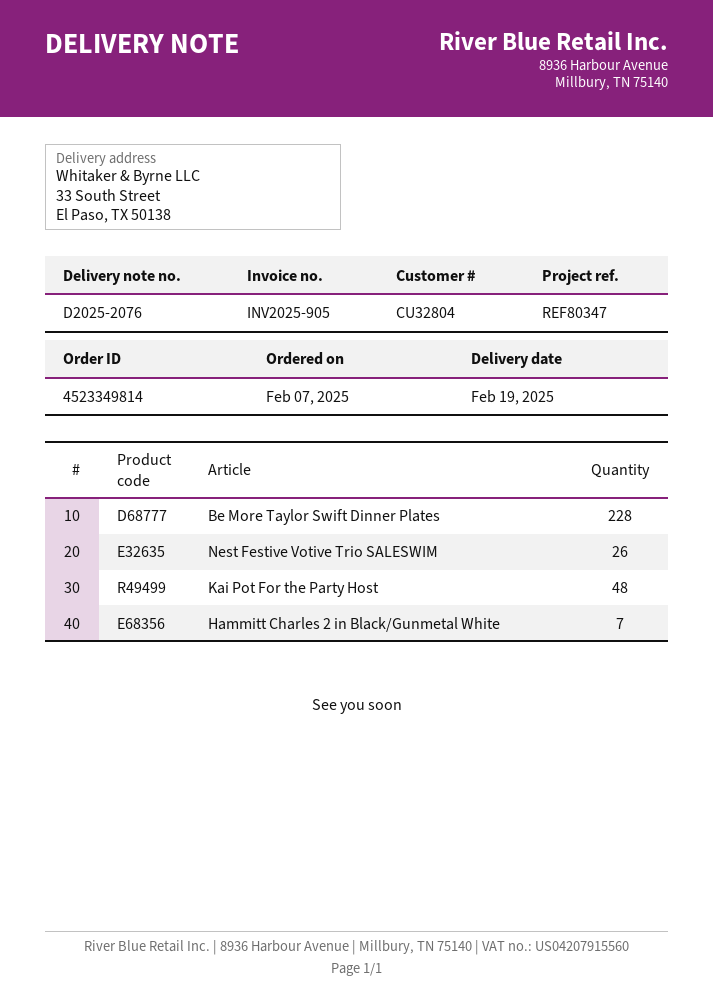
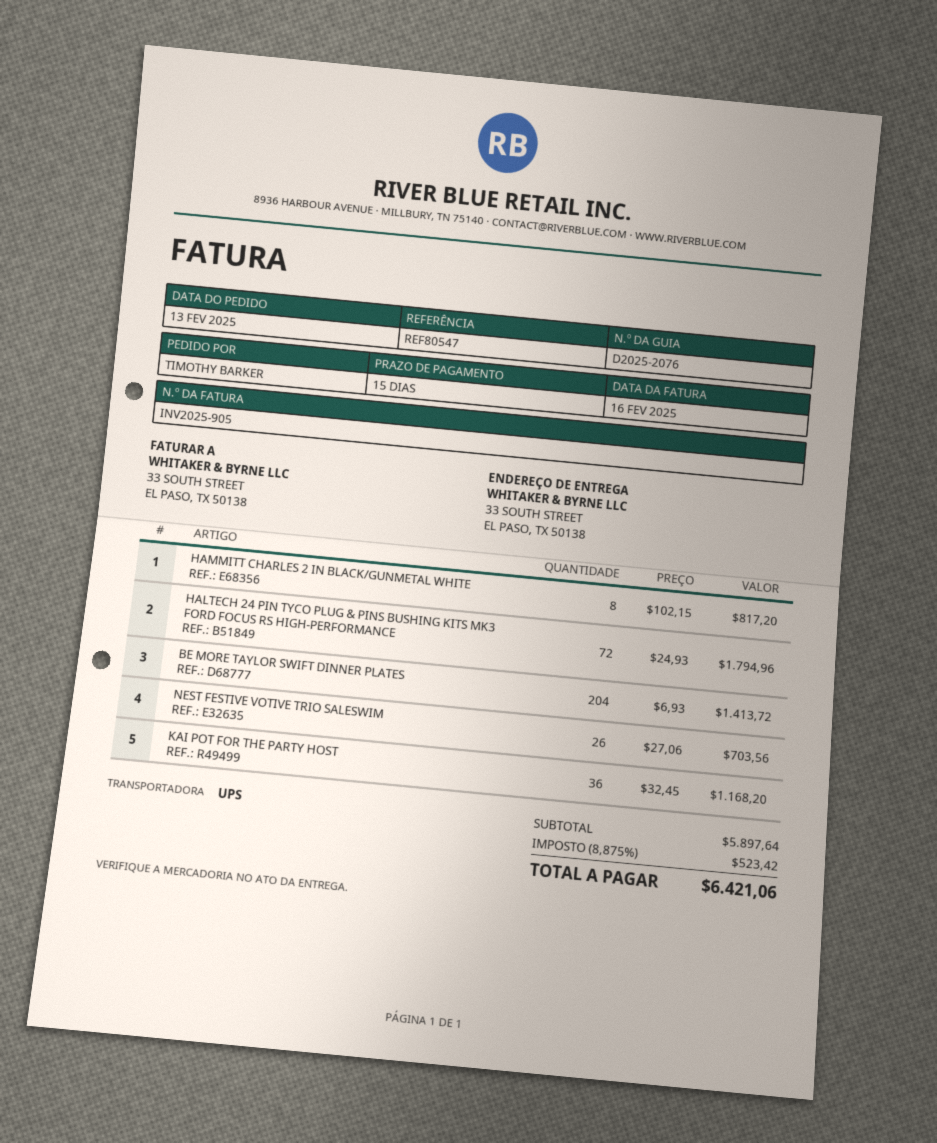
order date: 2025-02-07 -> 2025-02-13
reference: REF80347 -> REF80547
Be More Taylor Swift Dinner Plates: 228 -> 204
Kai Pot For the Party Host: 48 -> 36
Hammitt Charles 2 in Black/Gunmetal White: 7 -> 8
HALTECH 24 PIN TYCO PLUG & PINS BUSHING KITS MK3 FORD FOCUS RS HIGH-PERFORMANCE: none -> 72

